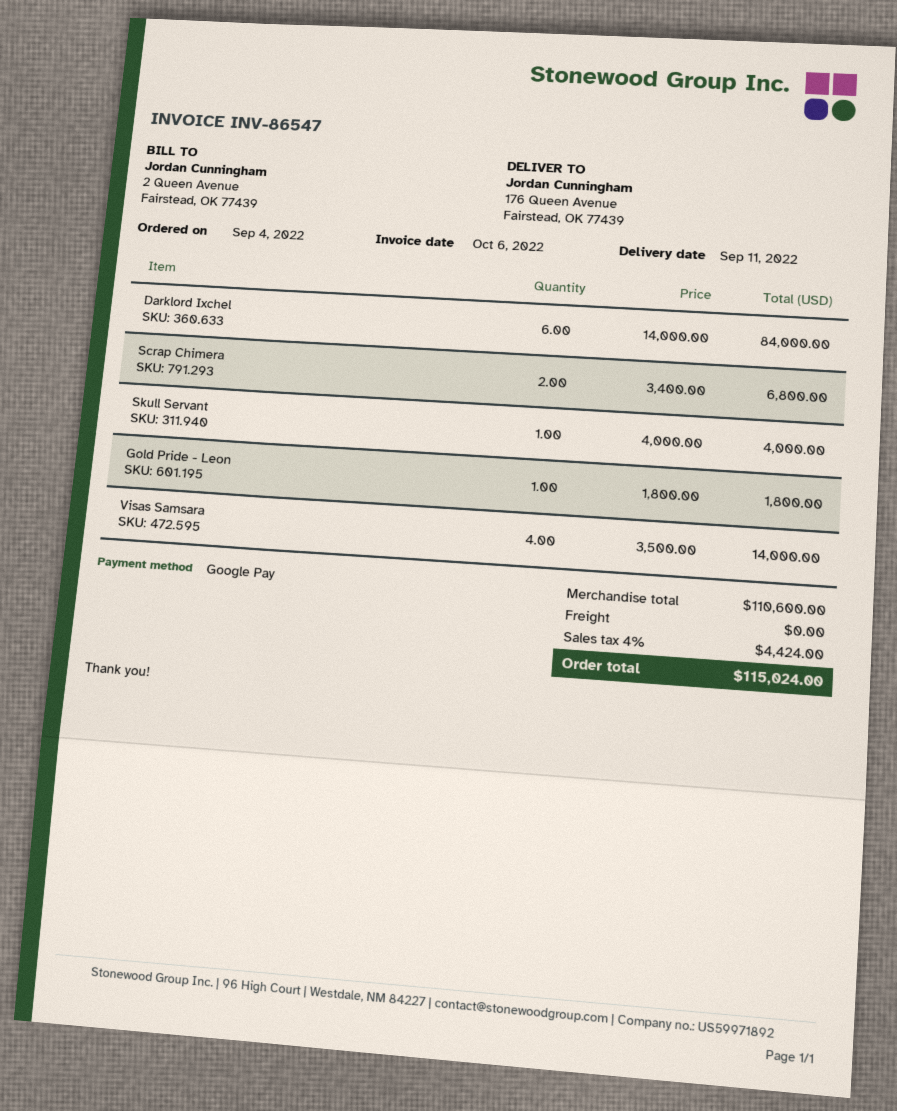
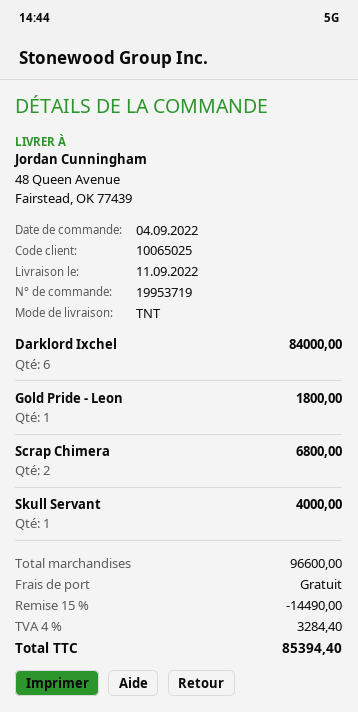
ship to: 176 Queen Avenue, Fairstead, OK 77439 -> 48 Queen Avenue, Fairstead, OK 77439
Visas Samsara: 4 for 14000.00 -> none
subtotal: 110600.00 -> 96600.00
discount: none -> 15% = 14490.00
tax: 4% = 4424.00 -> 4% = 3284.40
total: 115024.00 -> 85394.40

